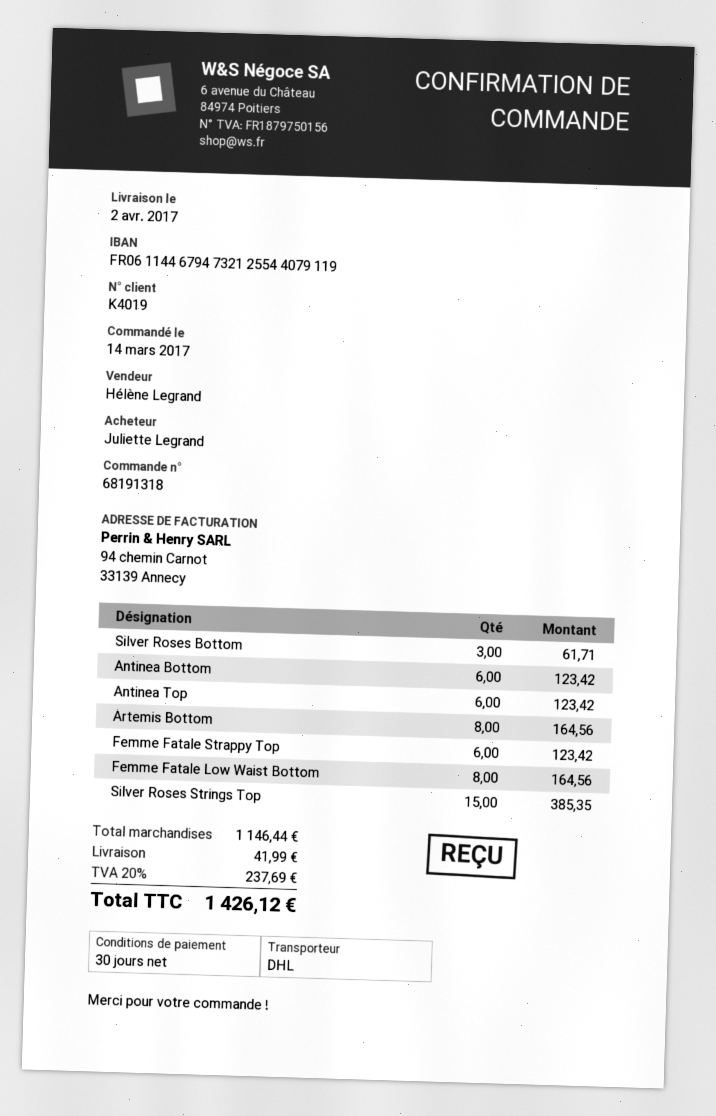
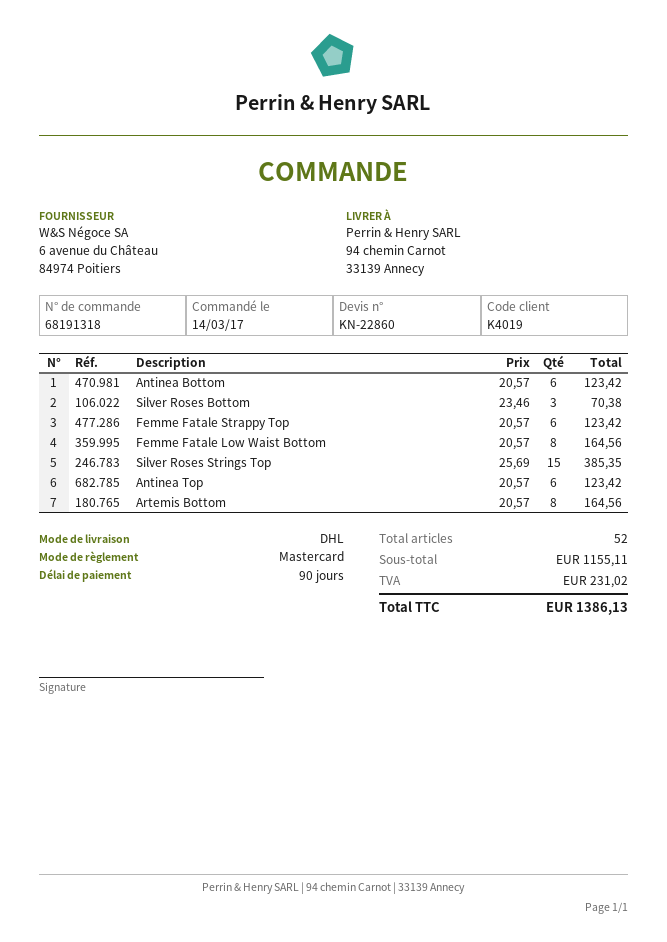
payment terms: 30 days -> 90 days
Silver Roses Bottom: 3 for 61.71 -> 3 for 70.38
subtotal: 1146.44 -> 1155.11
shipping: 41.99 -> none
tax: 237.69 -> 231.02
total: 1426.12 -> 1386.13

